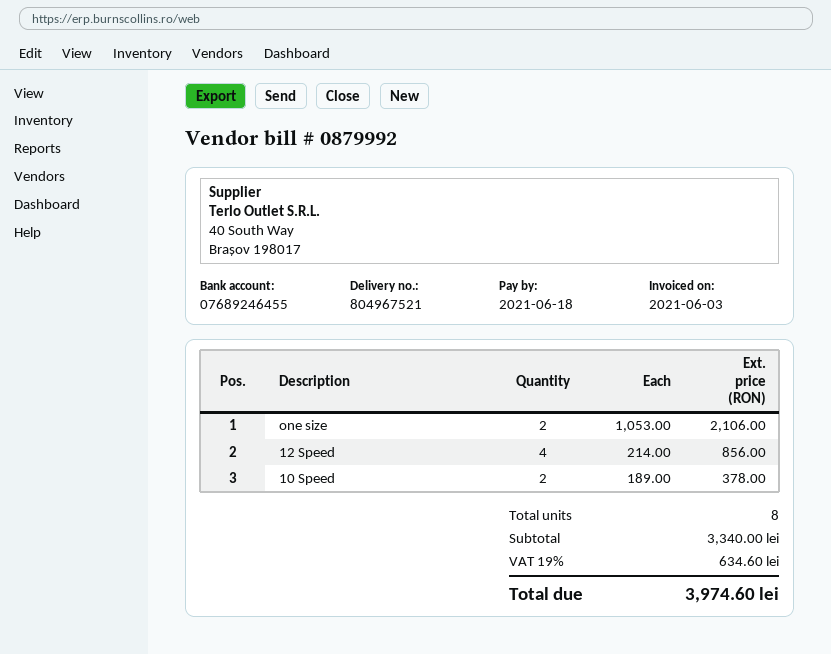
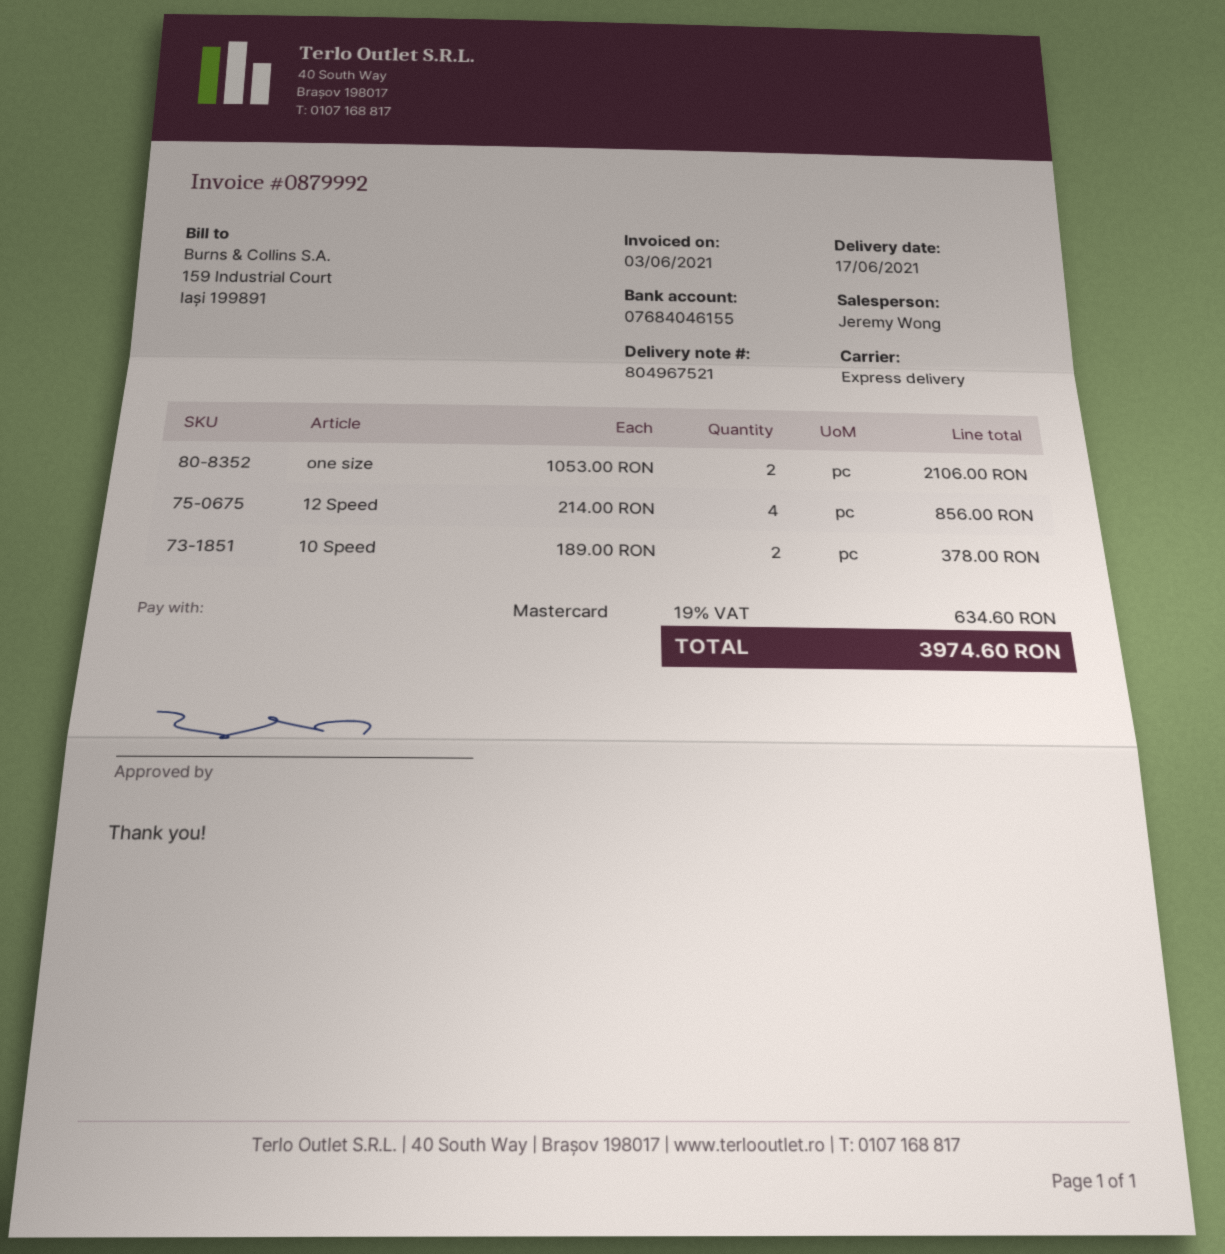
bank account: 07689246455 -> 07684046155

